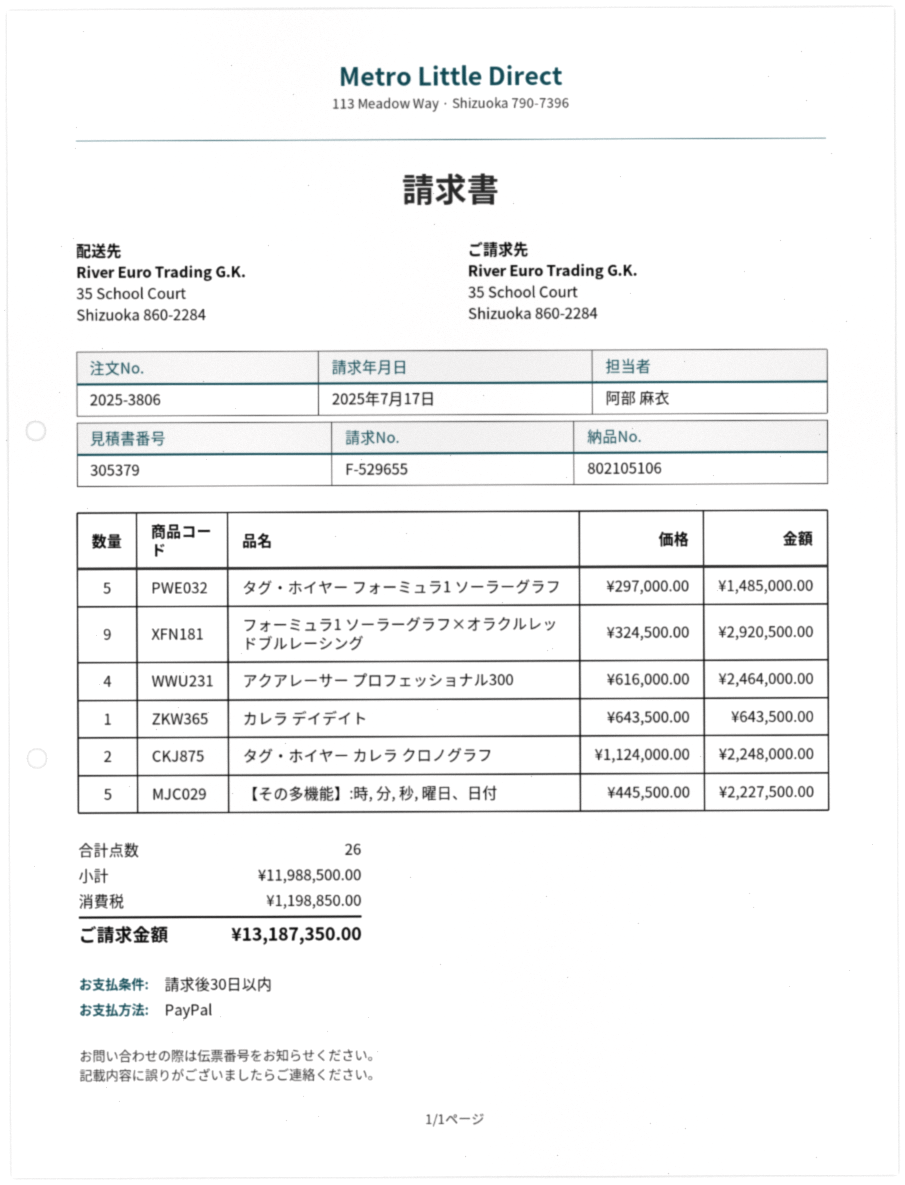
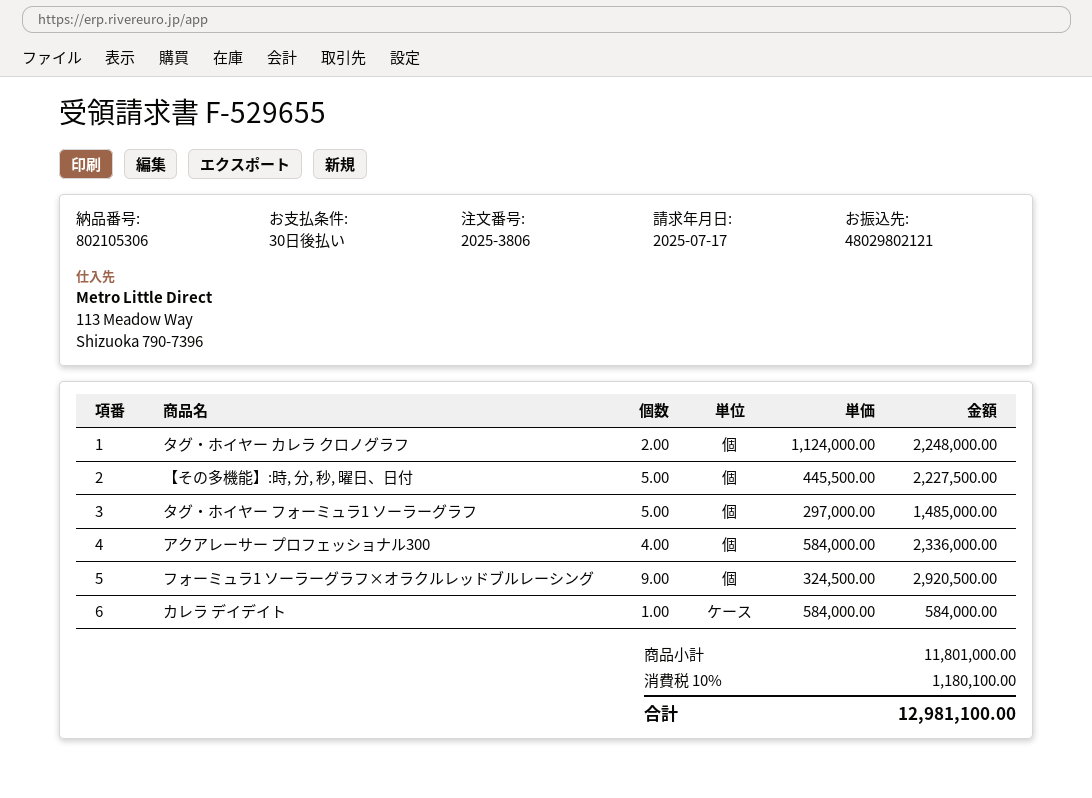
delivery note number: 802105106 -> 802105306
アクアレーサー プロフェッショナル300: 4 x 616000.00 = 2464000.00 -> 4 x 584000.00 = 2336000.00
カレラ デイデイト: 1 x 643500.00 = 643500.00 -> 1 x 584000.00 = 584000.00
subtotal: 11988500.00 -> 11801000.00
tax: 1198850.00 -> 1180100.00
total: 13187350.00 -> 12981100.00

